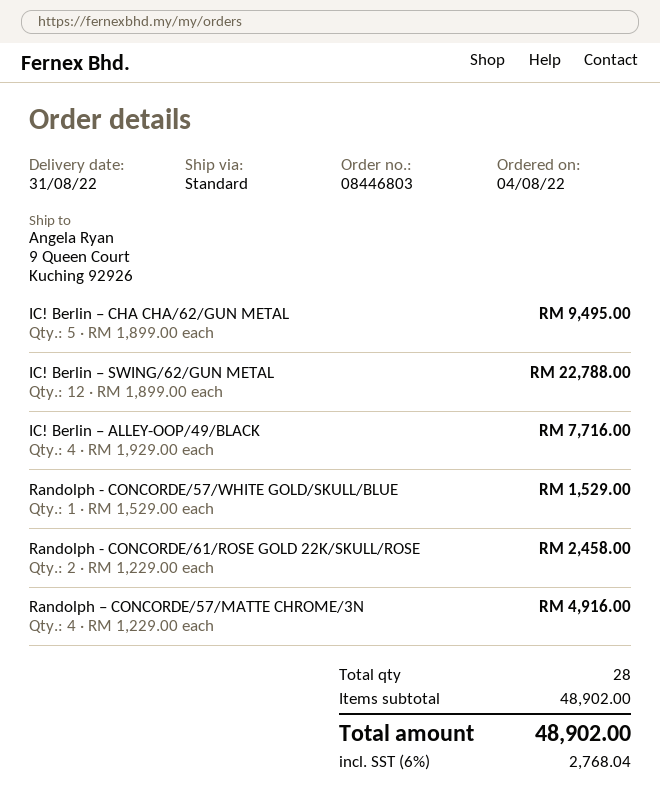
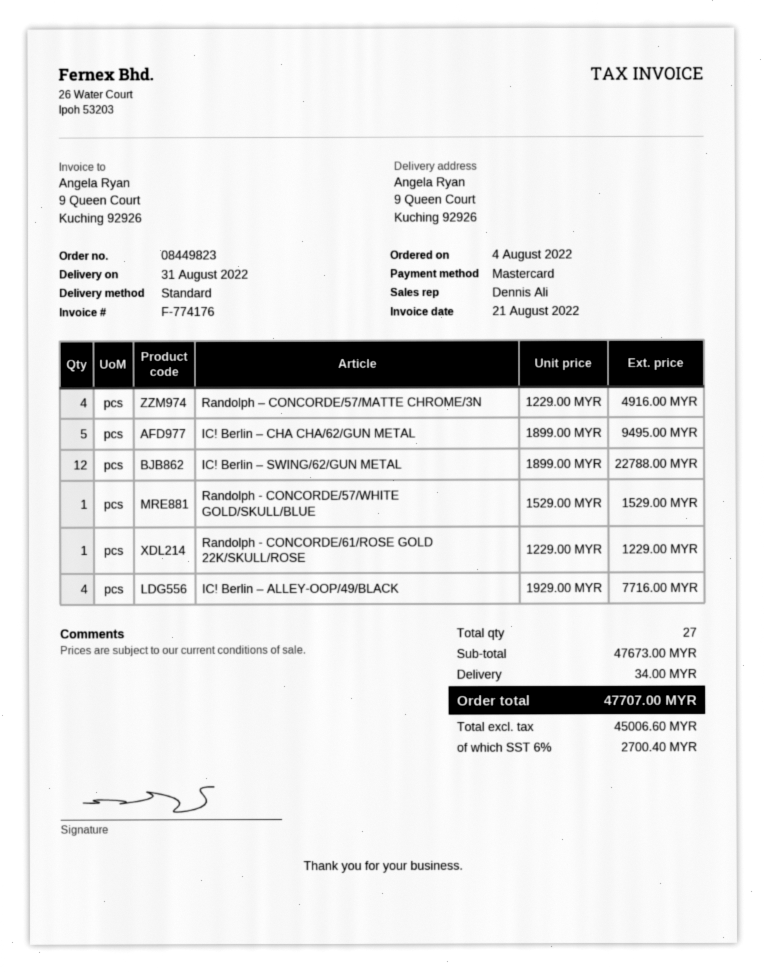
order number: 08446803 -> 08449823
Randolph - CONCORDE/61/ROSE GOLD 22K/SKULL/ROSE: 2 x 1229.00 = 2458.00 -> 1 x 1229.00 = 1229.00
total quantity: 28 -> 27
subtotal: 48902.00 -> 47673.00
shipping: none -> 34.00
tax: 6% = 2768.04 -> 6% = 2700.40
total: 48902.00 -> 47707.00

